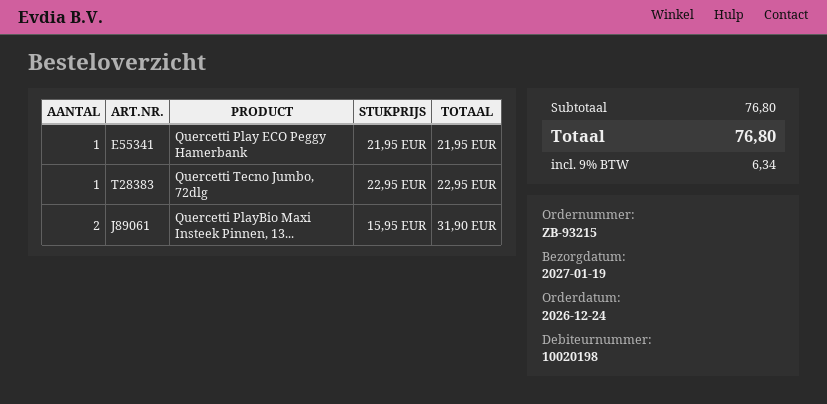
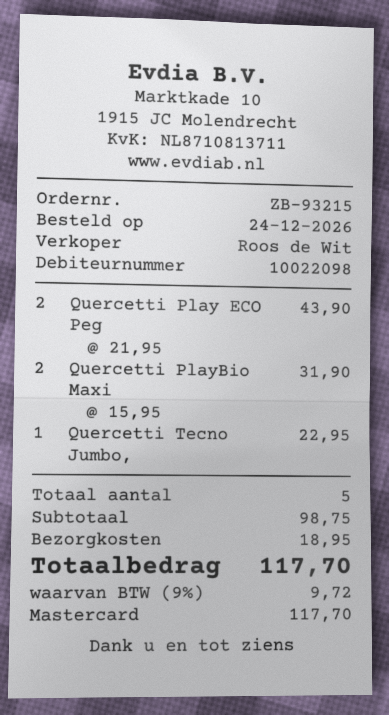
customer number: 10020198 -> 10022098
Quercetti Play ECO Peggy Hamerbank: 1 x 21.95 = 21.95 -> 2 x 21.95 = 43.90
subtotal: 76.80 -> 98.75
shipping: none -> 18.95
tax: 9% = 6.34 -> 9% = 9.72
total: 76.80 -> 117.70

